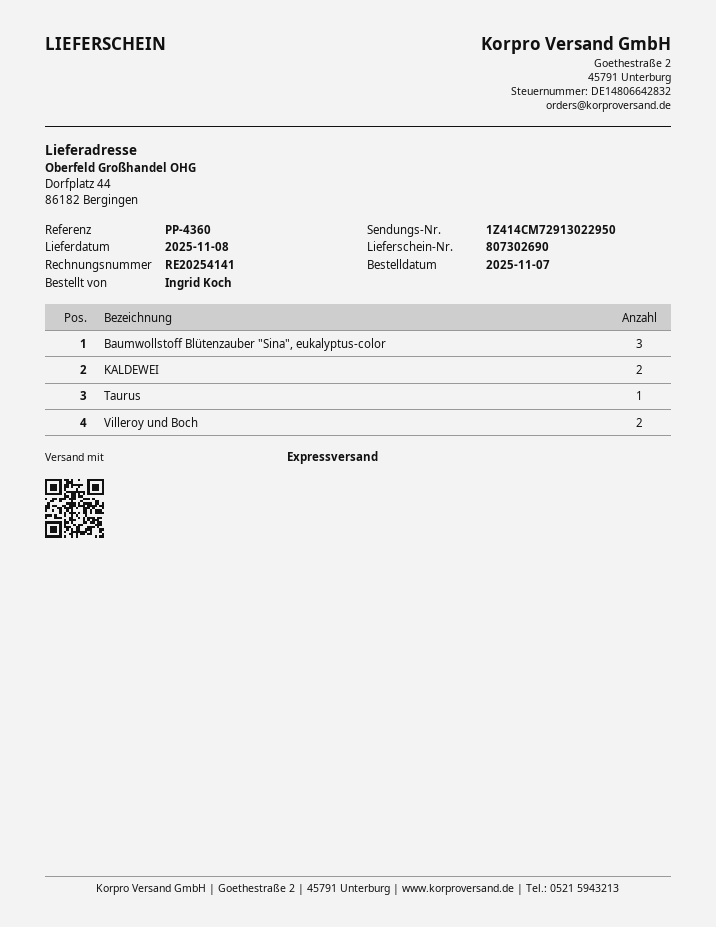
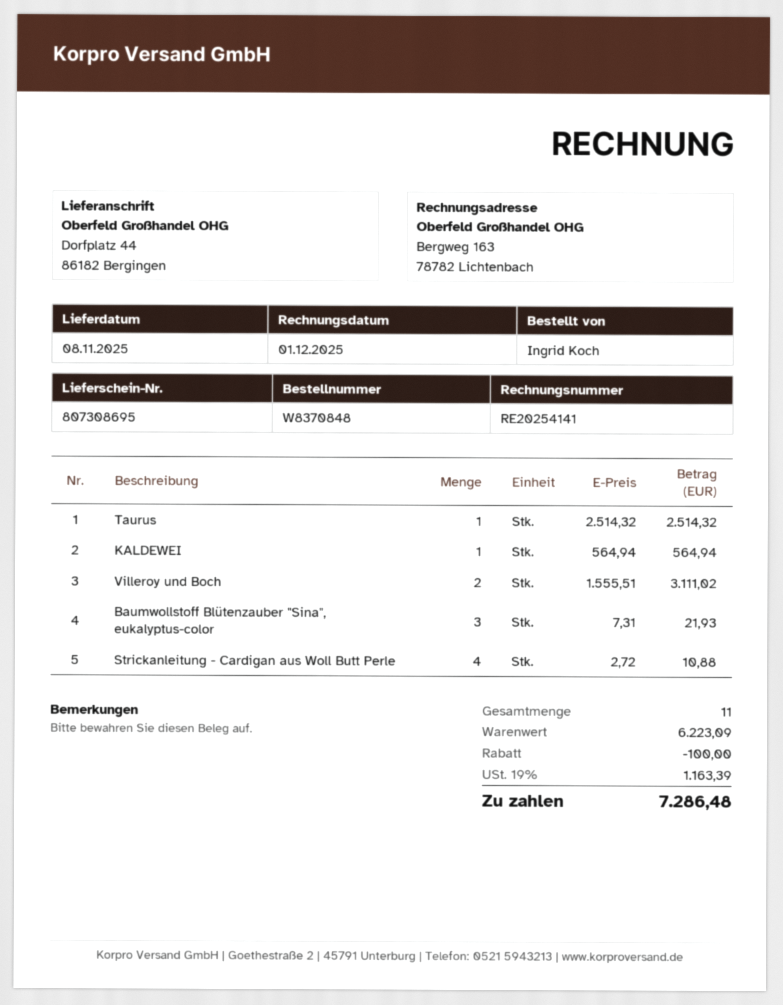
delivery note number: 807302690 -> 807308695
KALDEWEI: 2 -> 1
Strickanleitung - Cardigan aus Woll Butt Perle: none -> 4

